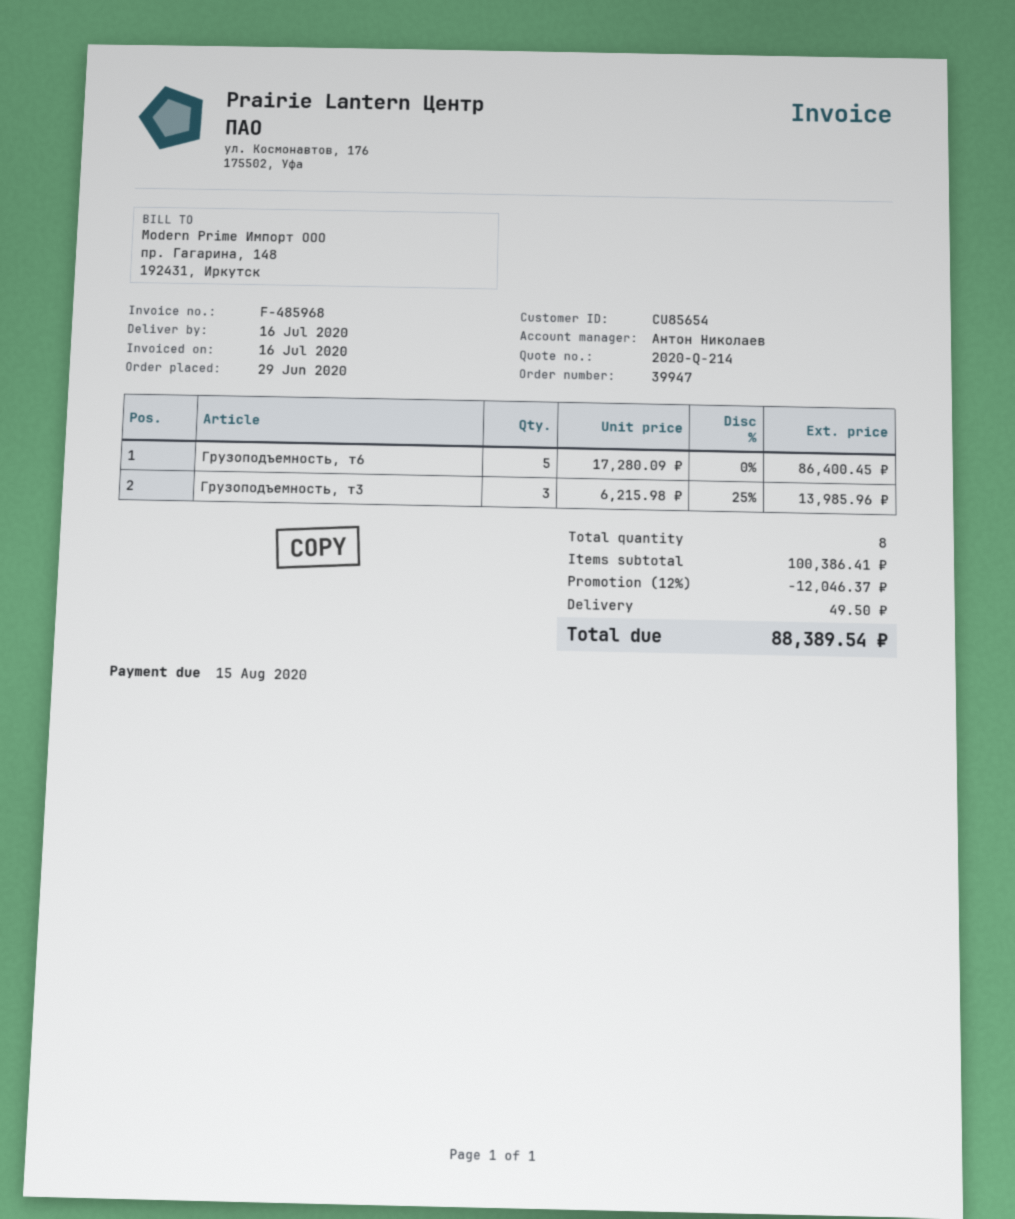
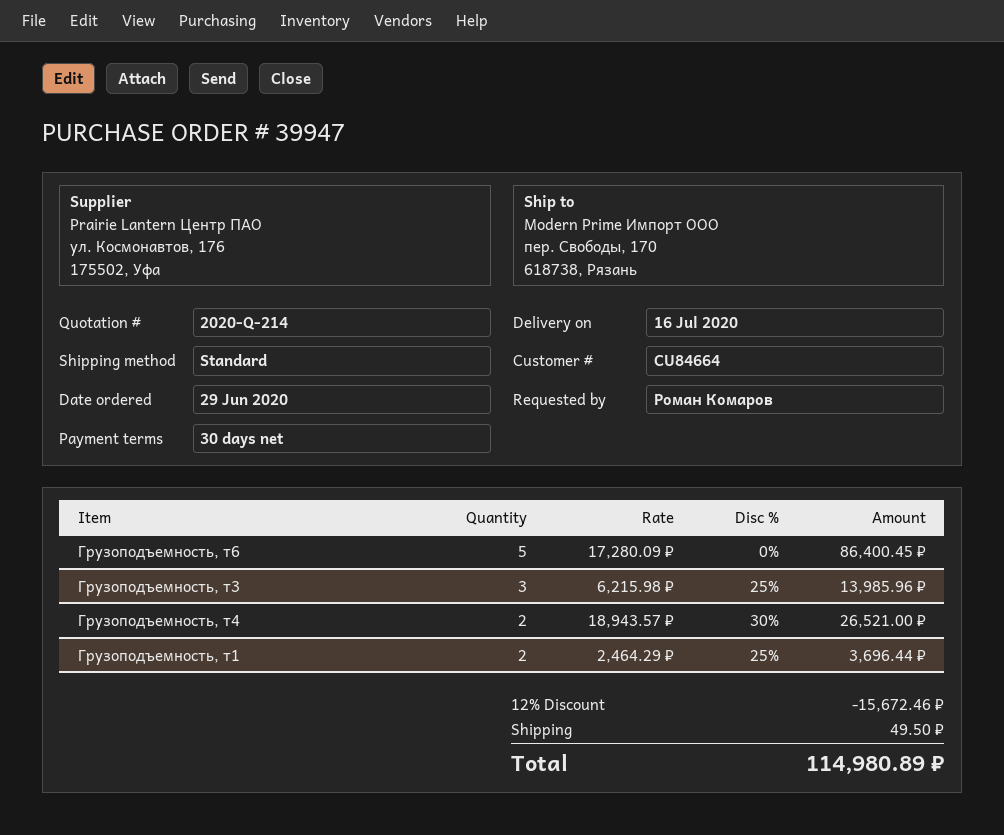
customer number: CU85654 -> CU84664
Грузоподъемность, т4: none -> 2 x 18943.57 - 30% = 26521.00
Грузоподъемность, т1: none -> 2 x 2464.29 - 25% = 3696.44
discount: 12% = 12046.37 -> 12% = 15672.46
total: 88389.54 -> 114980.89

